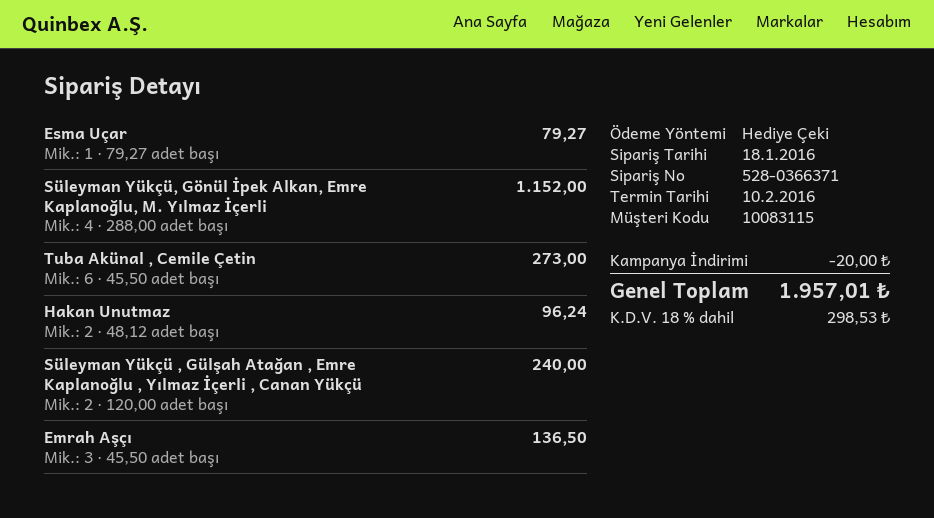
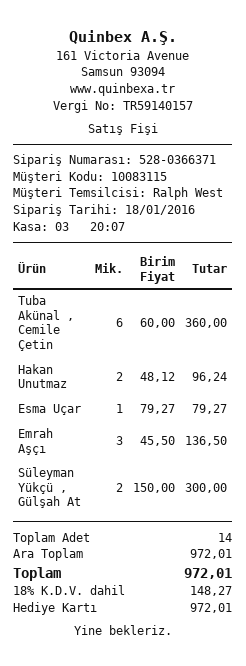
Süleyman Yükçü, Gönül İpek Alkan, Emre Kaplanoğlu, M. Yılmaz İçerli: 4 x 288.00 = 1152.00 -> none
Tuba Akünal , Cemile Çetin: 6 x 45.50 = 273.00 -> 6 x 60.00 = 360.00
Süleyman Yükçü , Gülşah Atağan , Emre Kaplanoğlu , Yılmaz İçerli , Canan Yükçü: 2 x 120.00 = 240.00 -> 2 x 150.00 = 300.00
discount: 20.00 -> none
tax: 18% = 298.53 -> 18% = 148.27
total: 1957.01 -> 972.01

